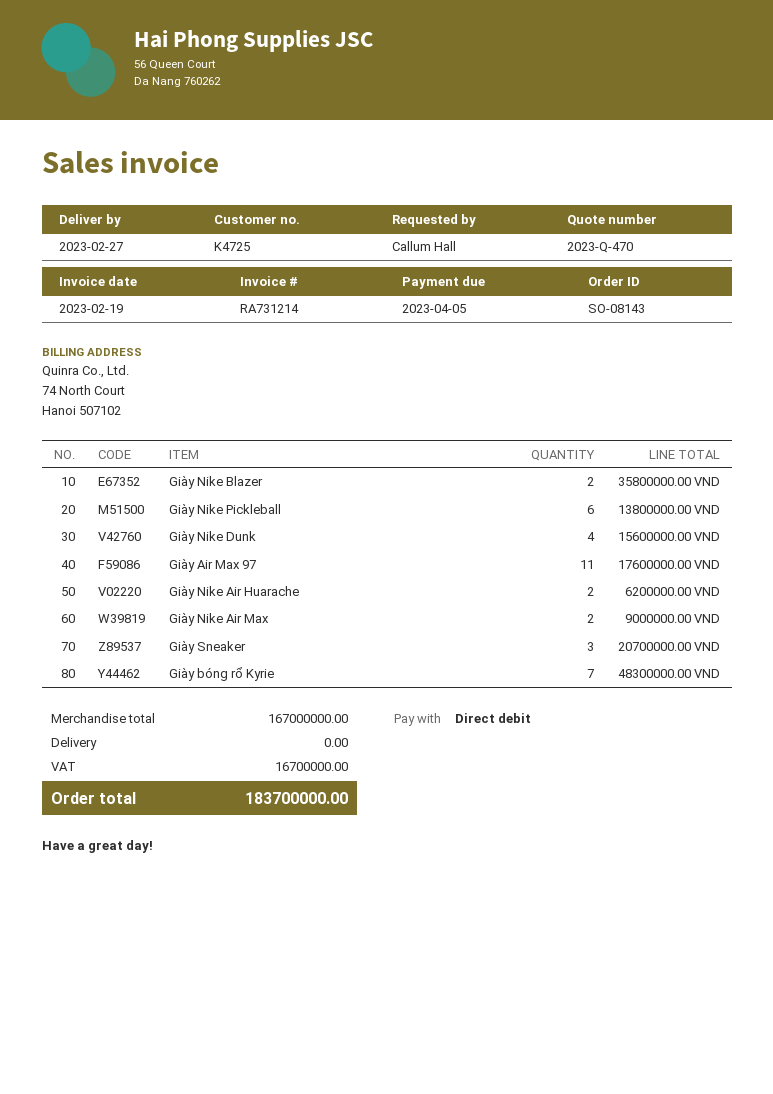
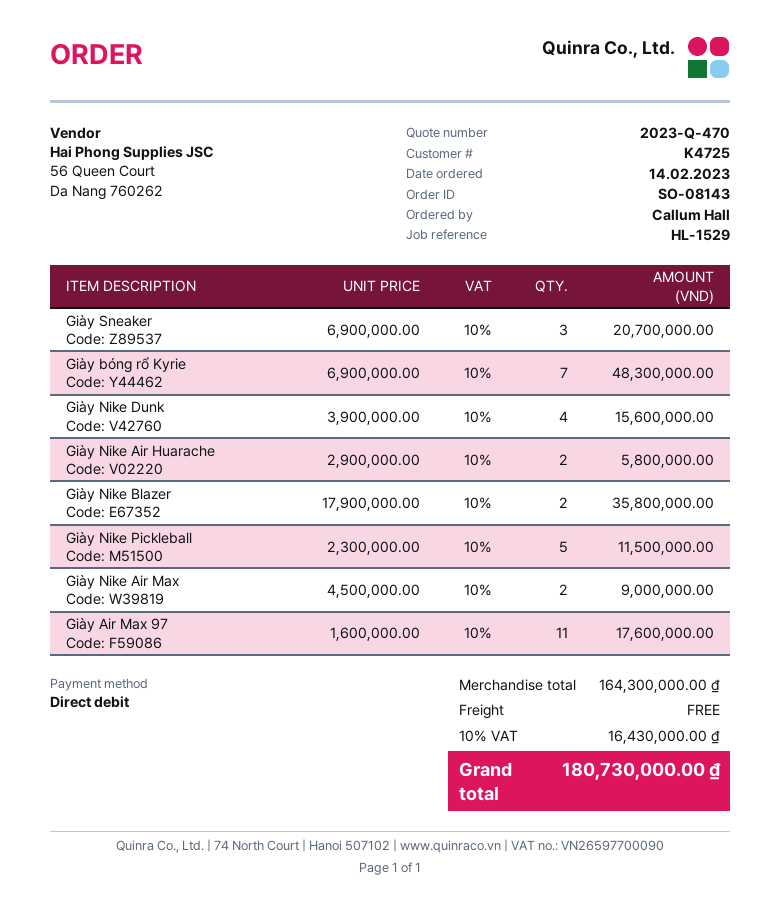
Giày Nike Pickleball: 6 for 13800000.00 -> 5 for 11500000.00
Giày Nike Air Huarache: 2 for 6200000.00 -> 2 for 5800000.00
subtotal: 167000000.00 -> 164300000.00
tax: 16700000.00 -> 16430000.00
total: 183700000.00 -> 180730000.00

